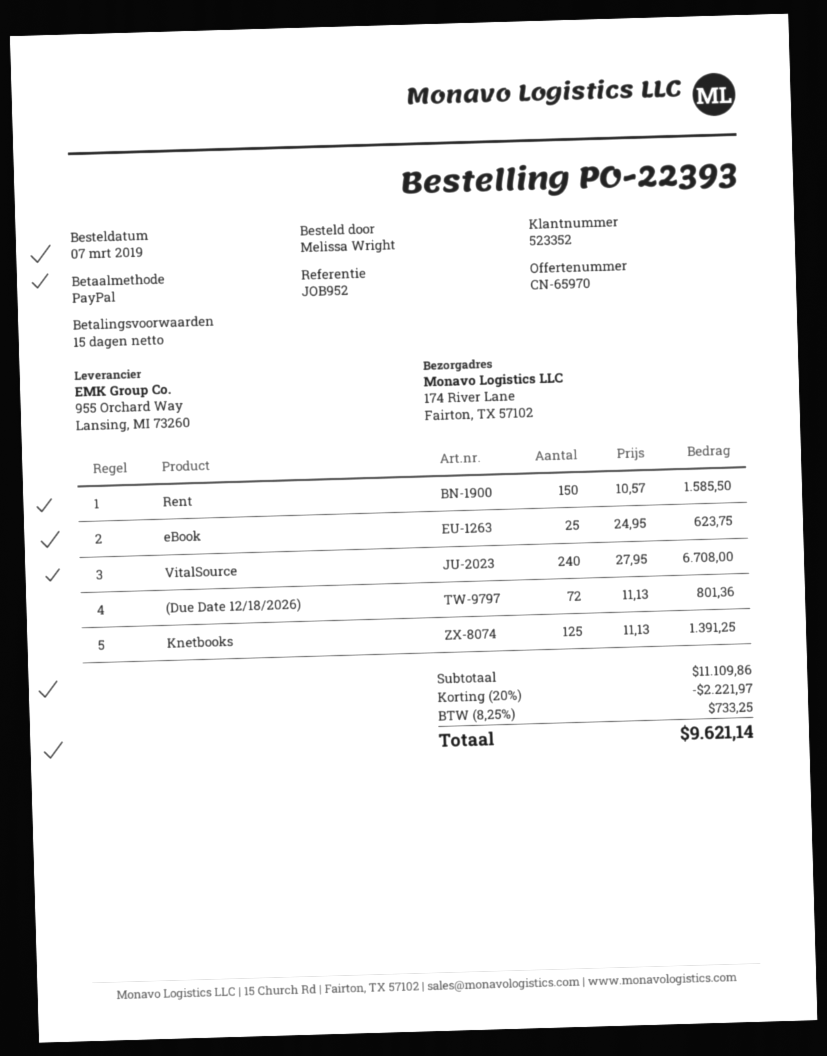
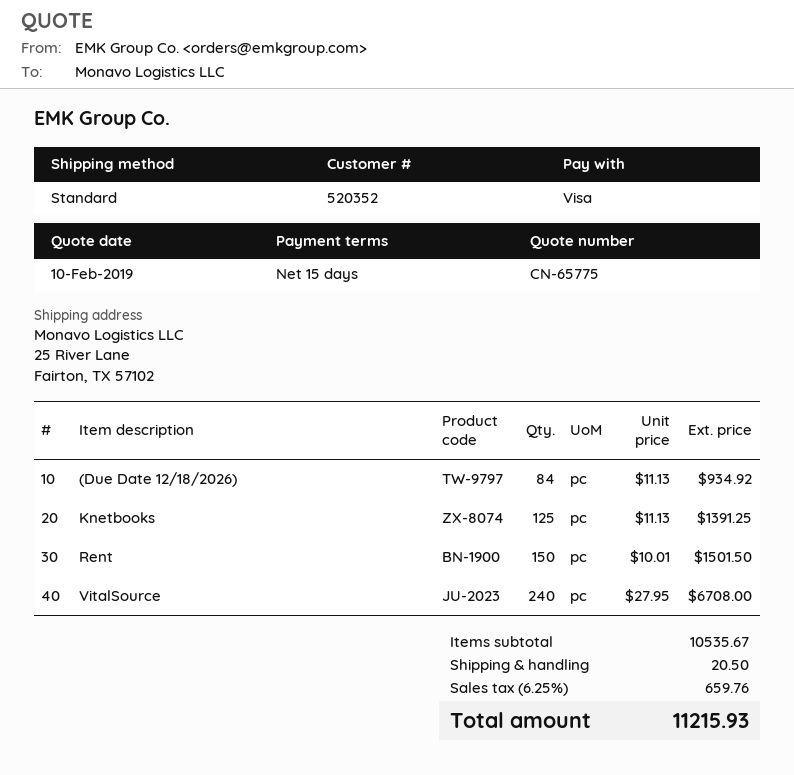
quote number: CN-65970 -> CN-65775
customer number: 523352 -> 520352
payment method: PayPal -> Visa
ship to: 174 River Lane, Fairton, TX 57102 -> 25 River Lane, Fairton, TX 57102
Rent: 150 x 10.57 = 1585.50 -> 150 x 10.01 = 1501.50
eBook: 25 x 24.95 = 623.75 -> none
(Due Date 12/18/2026): 72 x 11.13 = 801.36 -> 84 x 11.13 = 934.92
subtotal: 11109.86 -> 10535.67
discount: 20% = 2221.97 -> none
shipping: none -> 20.50
tax: 8.25% = 733.25 -> 6.25% = 659.76
total: 9621.14 -> 11215.93

